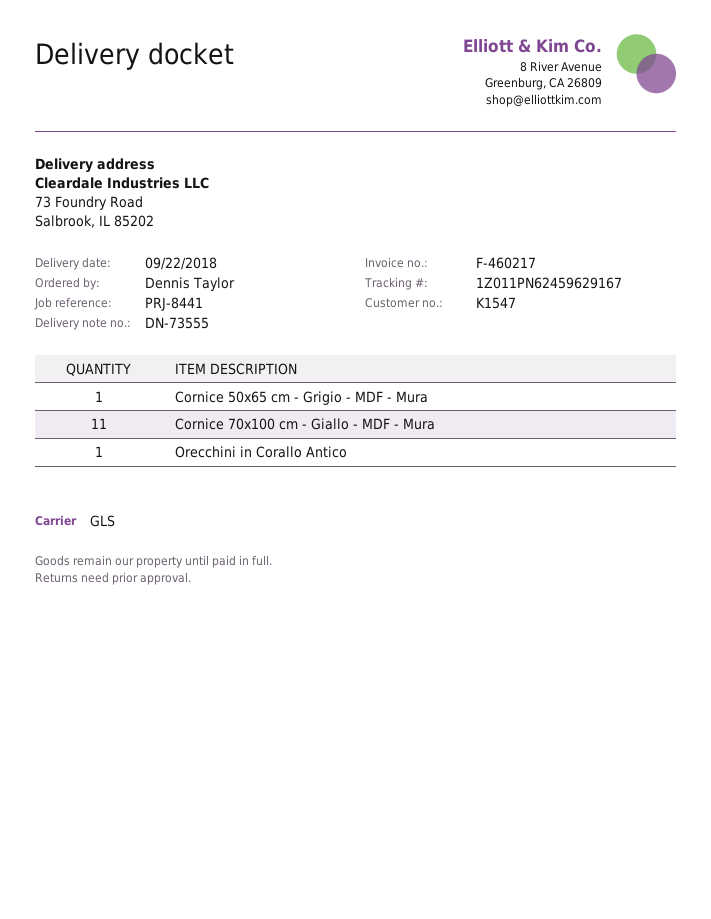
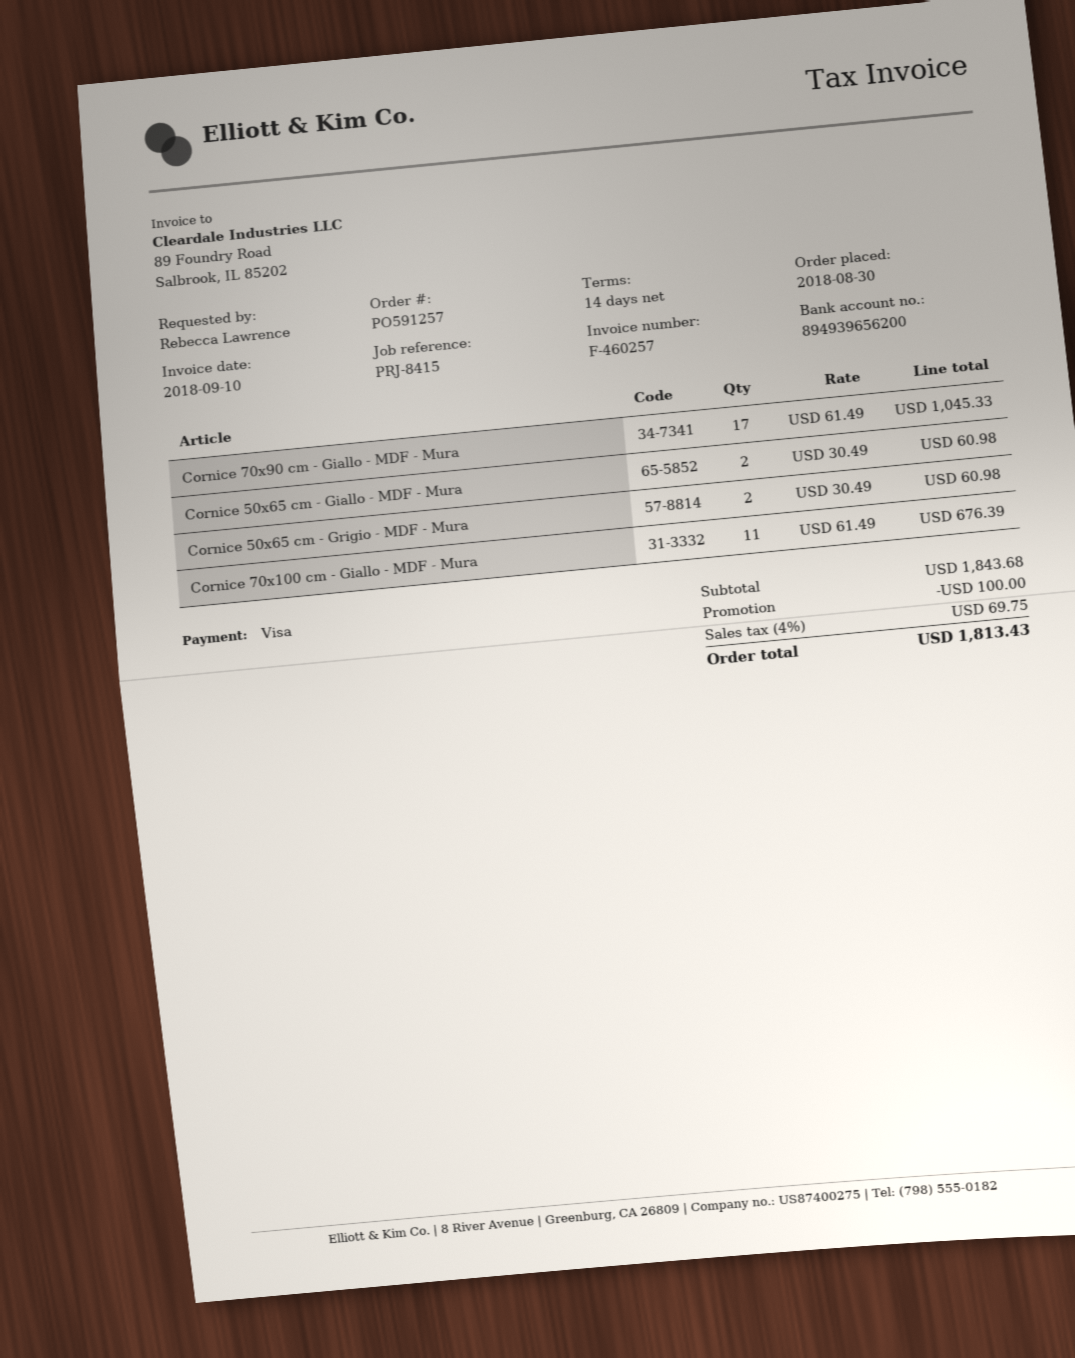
invoice number: F-460217 -> F-460257
reference: PRJ-8441 -> PRJ-8415
ordered by: Dennis Taylor -> Rebecca Lawrence
Cornice 50x65 cm - Grigio - MDF - Mura: 1 -> 2
Orecchini in Corallo Antico: 1 -> none
Cornice 70x90 cm - Giallo - MDF - Mura: none -> 17
Cornice 50x65 cm - Giallo - MDF - Mura: none -> 2

